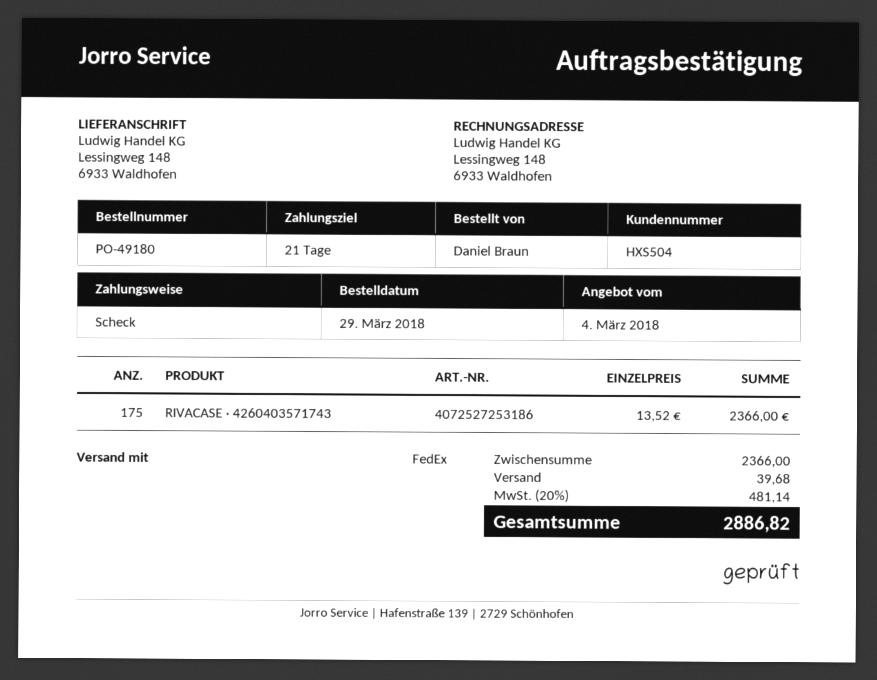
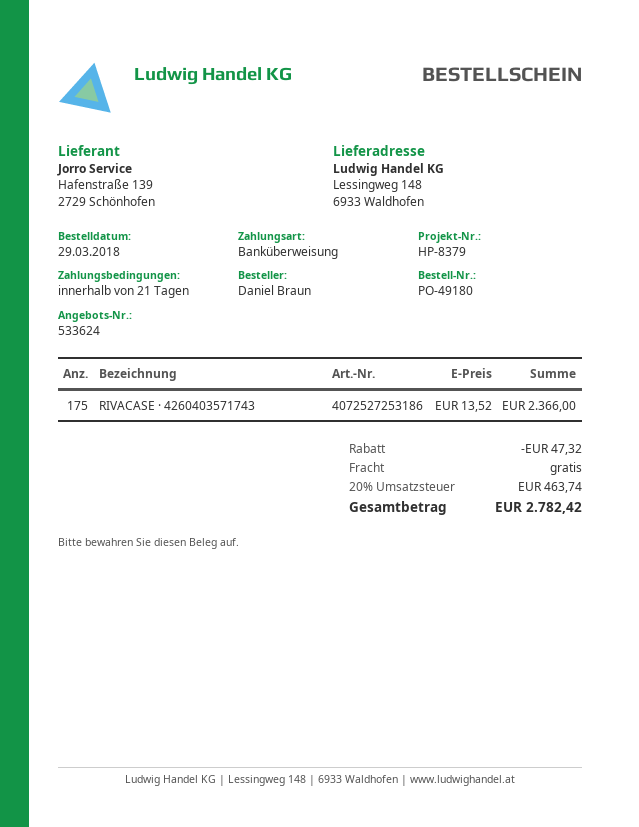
payment method: cheque -> bank transfer
discount: none -> 47.32
shipping: 39.68 -> 0.00
tax: 20% = 481.14 -> 20% = 463.74
total: 2886.82 -> 2782.42

